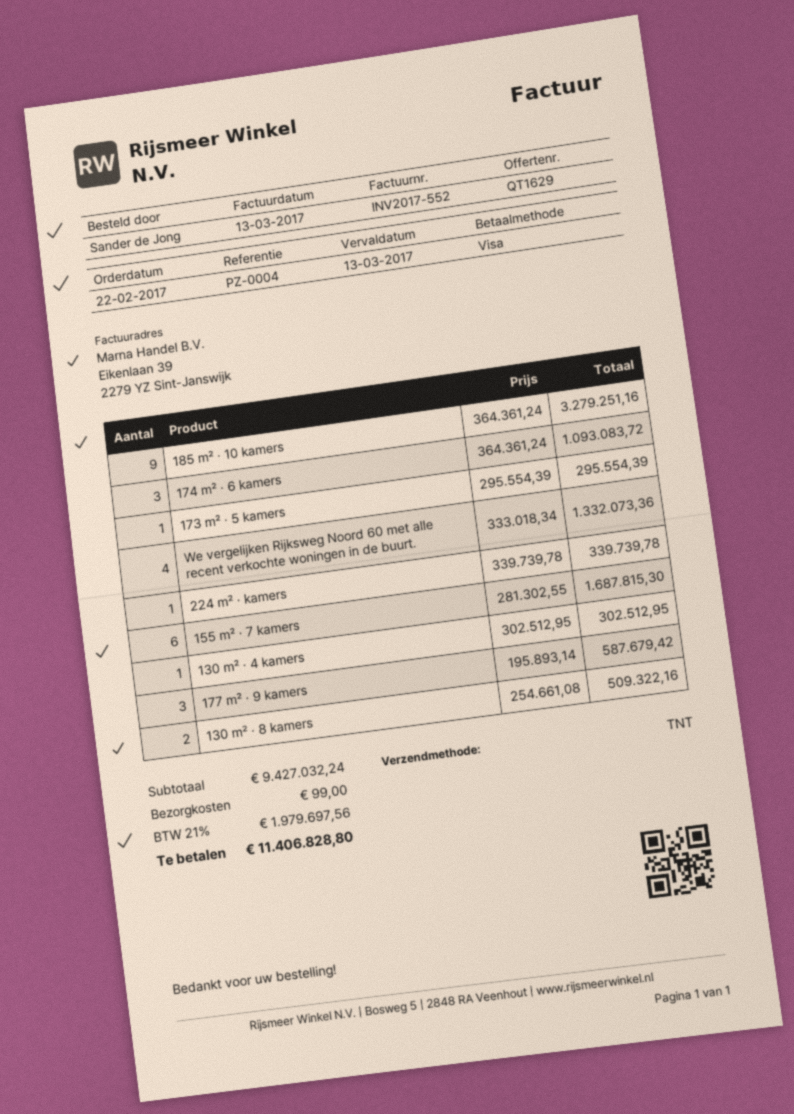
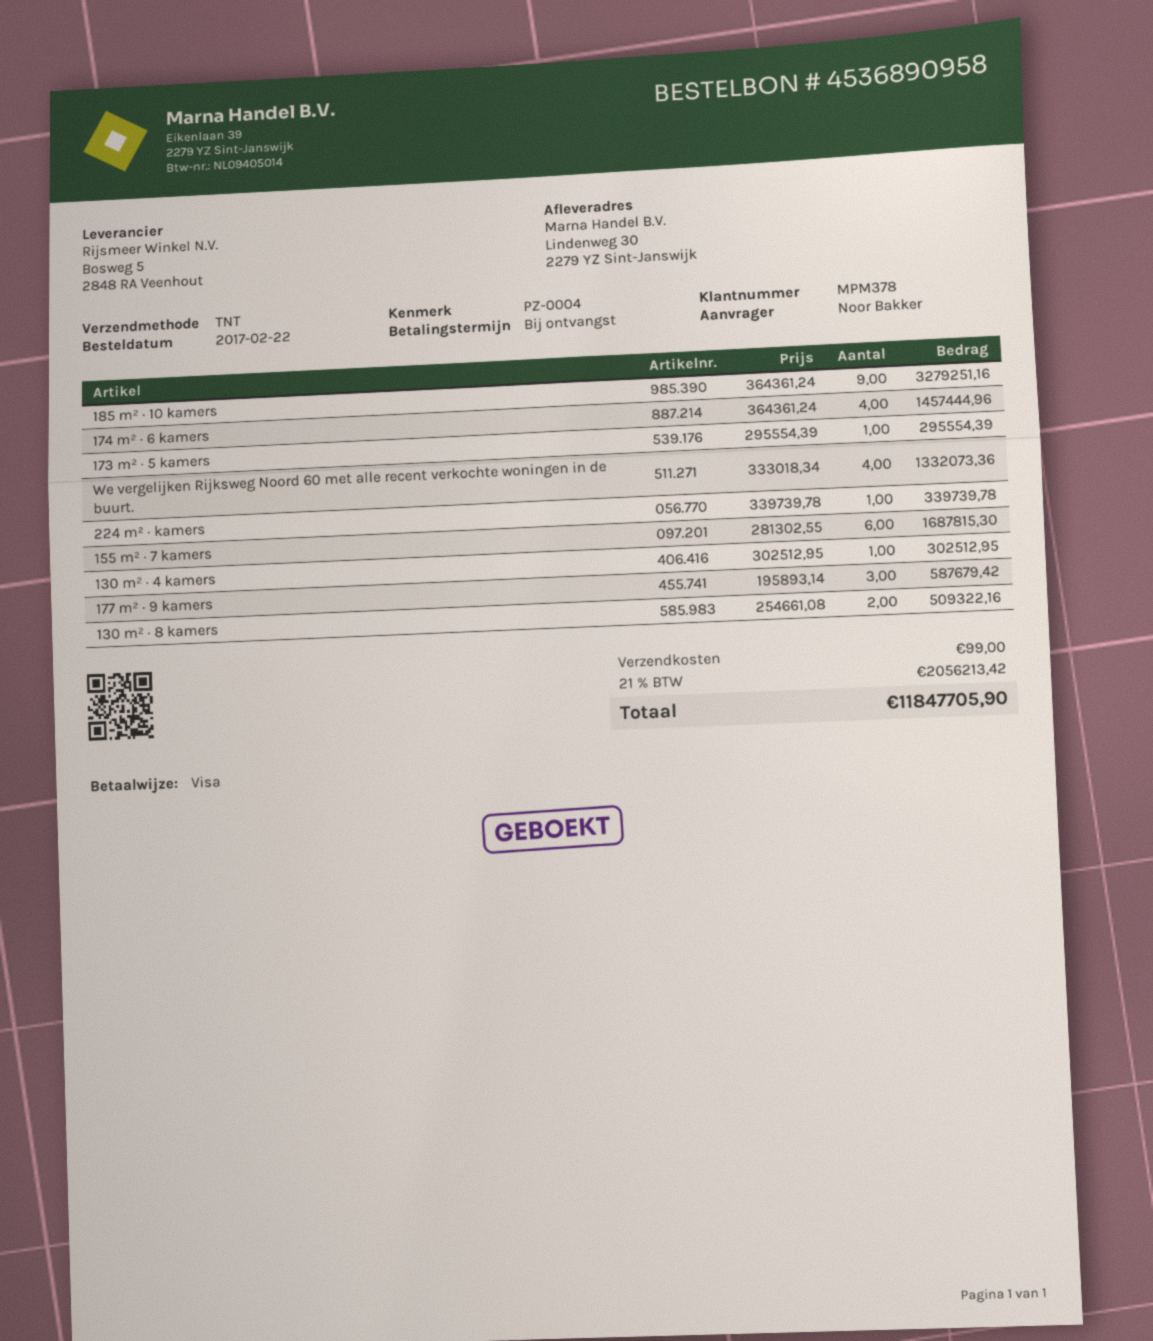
ordered by: Sander de Jong -> Noor Bakker
174 m² · 6 kamers: 3 x 364361.24 = 1093083.72 -> 4 x 364361.24 = 1457444.96
tax: 21% = 1979697.56 -> 21% = 2056213.42
total: 11406828.80 -> 11847705.90

